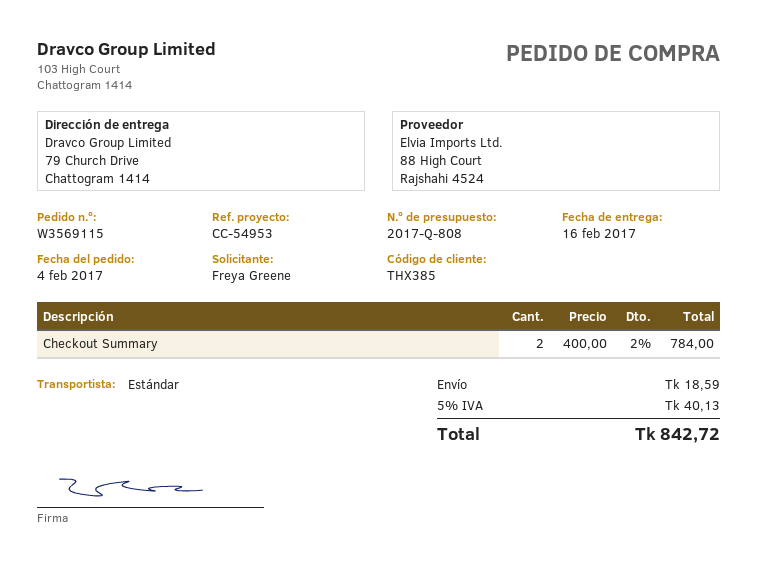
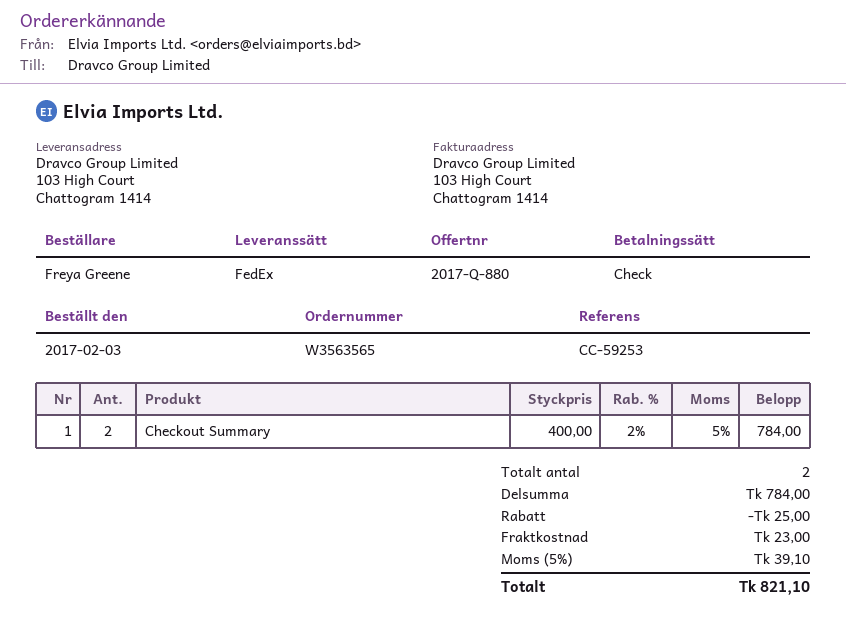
quote number: 2017-Q-808 -> 2017-Q-880
order number: W3569115 -> W3563565
order date: 2017-02-04 -> 2017-02-03
reference: CC-54953 -> CC-59253
shipping method: standard -> FedEx
ship to: 79 Church Drive, Chattogram 1414 -> 103 High Court, Chattogram 1414
discount: none -> 25.00
shipping: 18.59 -> 23.00
tax: 5% = 40.13 -> 5% = 39.10
total: 842.72 -> 821.10

